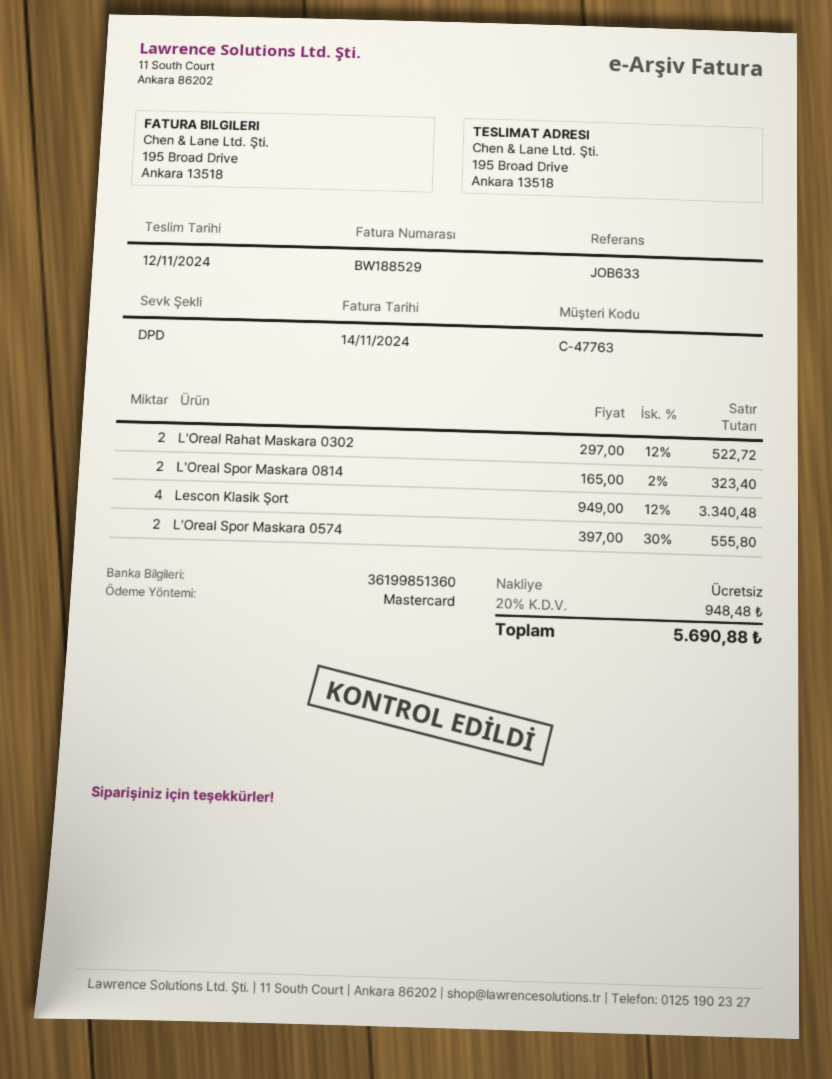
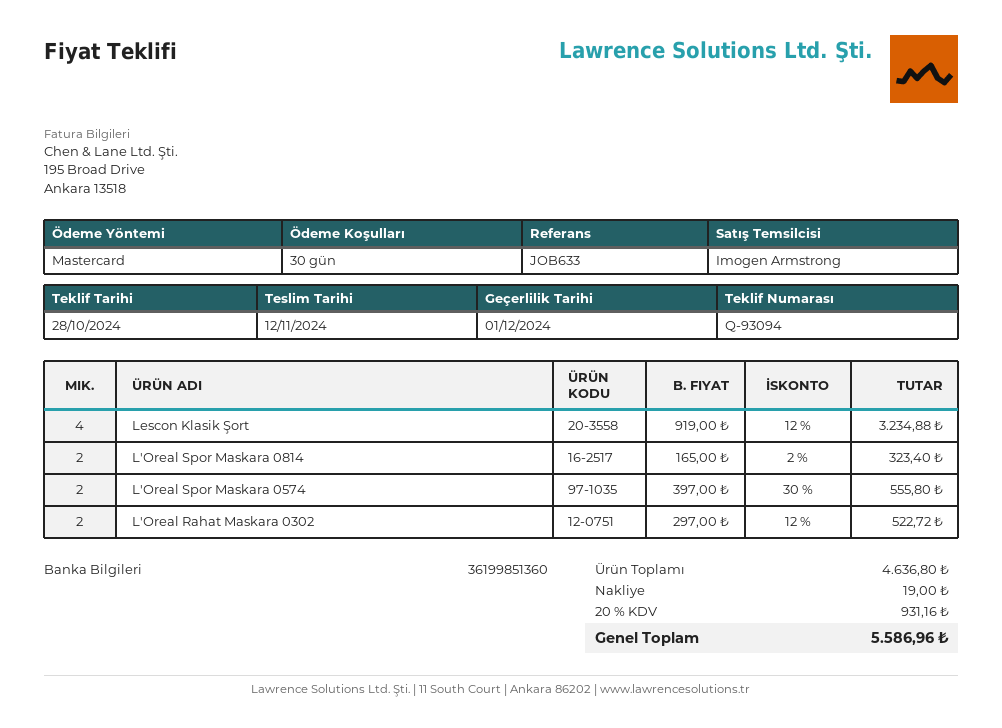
Lescon Klasik Şort: 4 x 949.00 - 12% = 3340.48 -> 4 x 919.00 - 12% = 3234.88
shipping: 0.00 -> 19.00
tax: 20% = 948.48 -> 20% = 931.16
total: 5690.88 -> 5586.96

